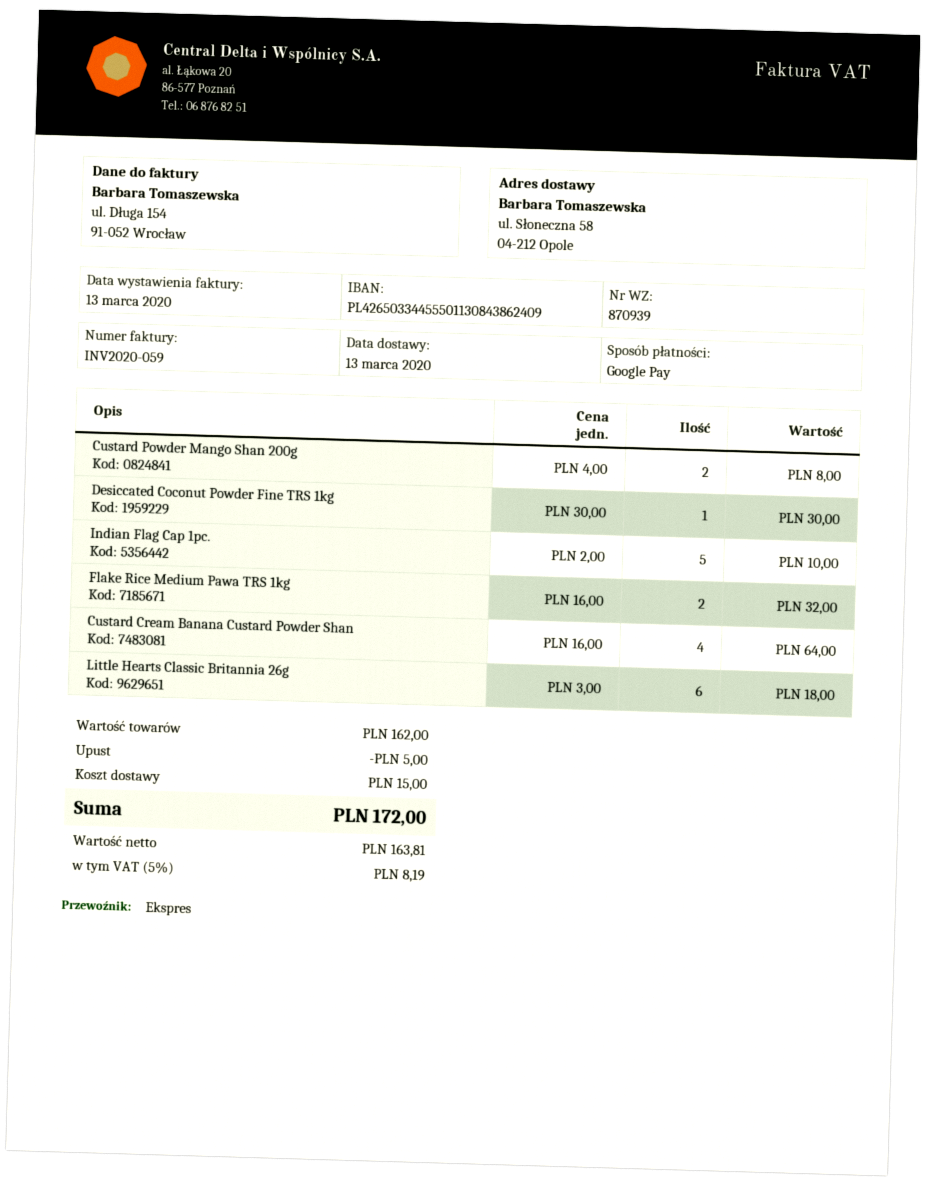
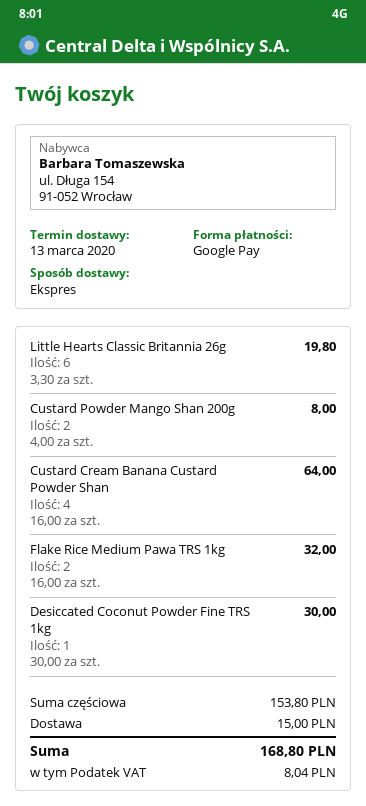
Indian Flag Cap 1pc.: 5 x 2.00 = 10.00 -> none
Little Hearts Classic Britannia 26g: 6 x 3.00 = 18.00 -> 6 x 3.30 = 19.80
subtotal: 162.00 -> 153.80
discount: 5.00 -> none
tax: 8.19 -> 8.04
total: 172.00 -> 168.80

